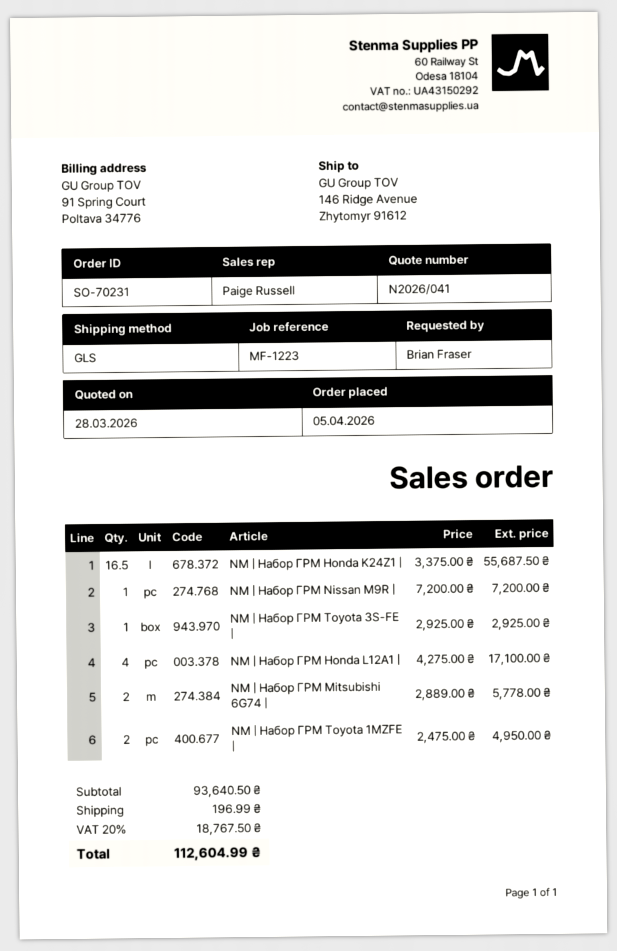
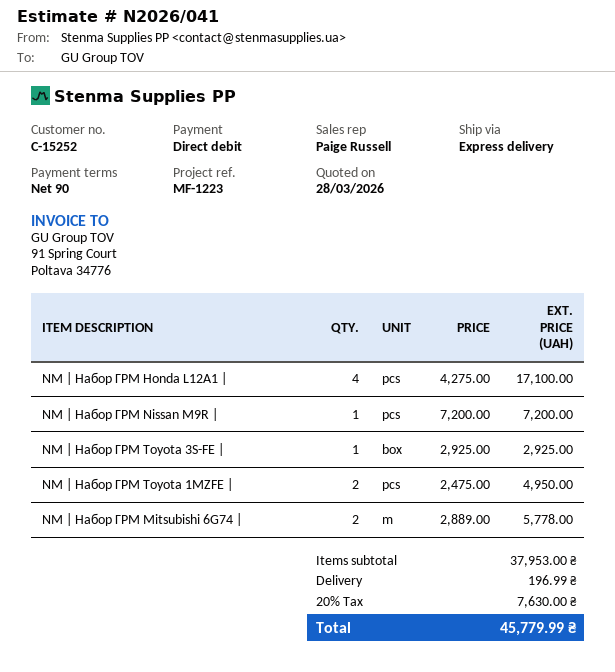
shipping method: GLS -> express
NM | Набор ГРМ Honda K24Z1 |: 16.5 x 3375.00 = 55687.50 -> none
subtotal: 93640.50 -> 37953.00
tax: 20% = 18767.50 -> 20% = 7630.00
total: 112604.99 -> 45779.99

